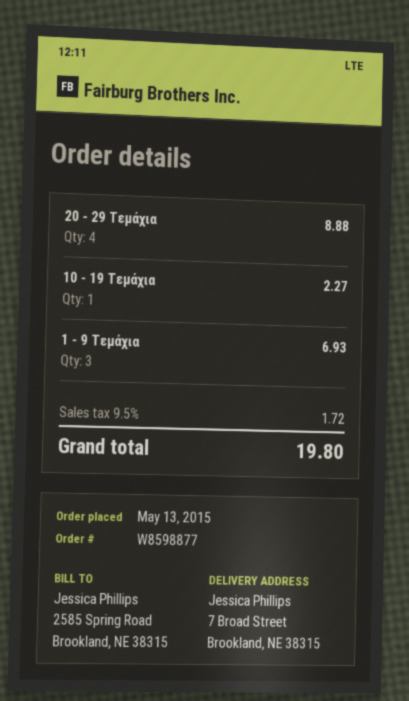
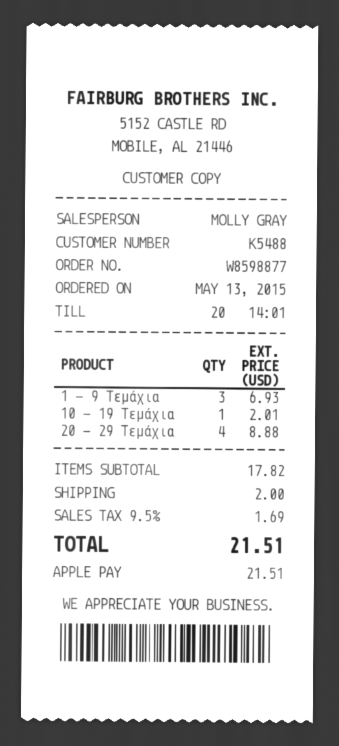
10 - 19 Τεμάχια: 1 for 2.27 -> 1 for 2.01
shipping: none -> 2.00
tax: 9.5% = 1.72 -> 9.5% = 1.69
total: 19.80 -> 21.51

